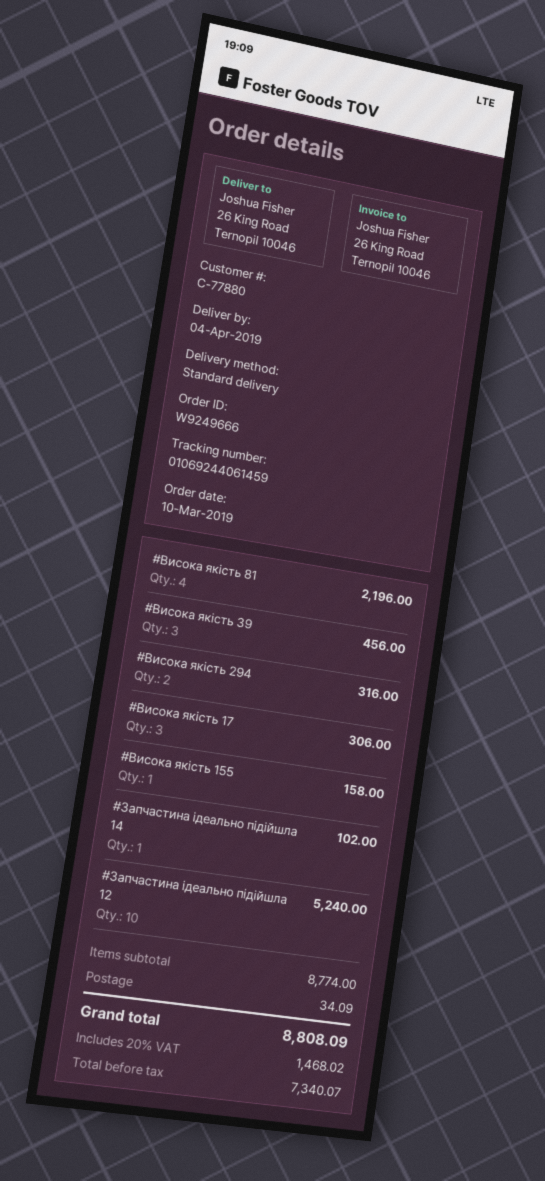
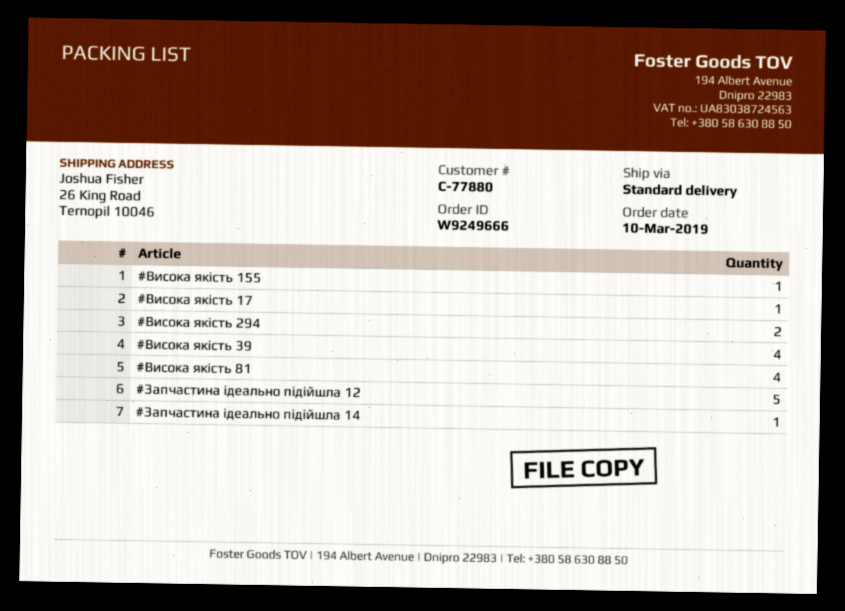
#Висока якість 39: 3 -> 4
#Висока якість 17: 3 -> 1
#Запчастина ідеально підійшла 12: 10 -> 5

